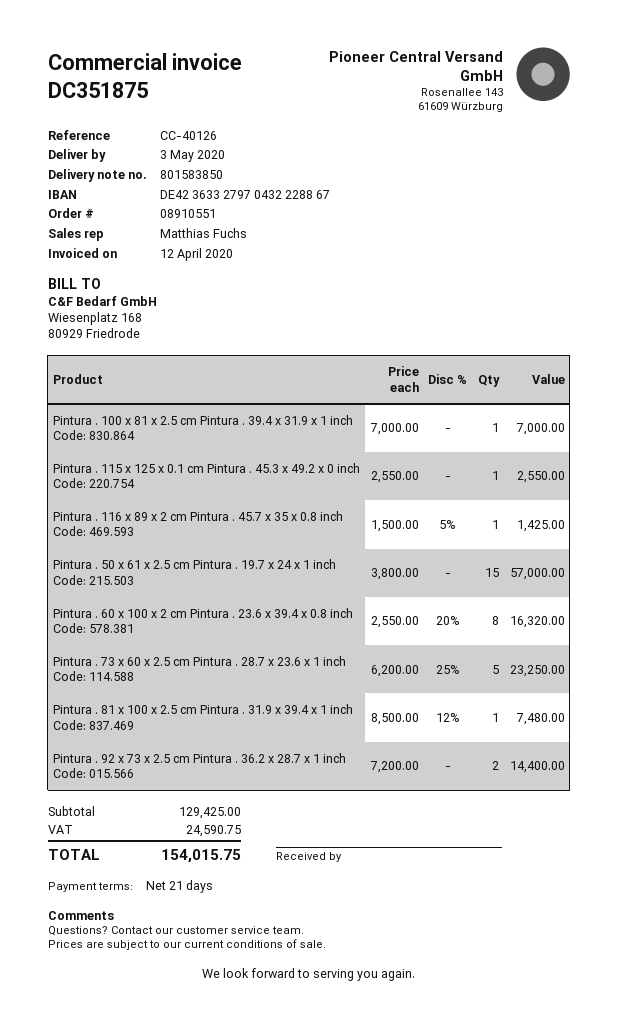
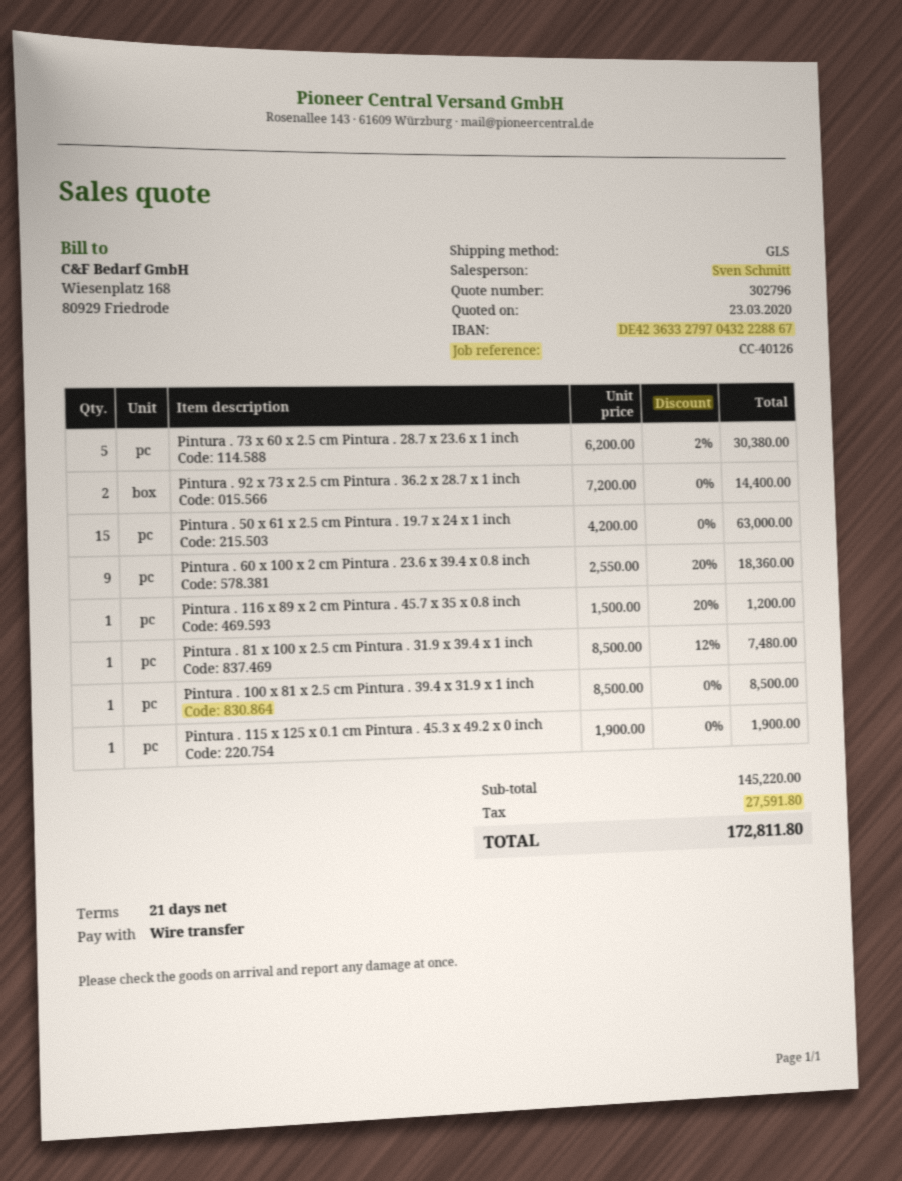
sales rep: Matthias Fuchs -> Sven Schmitt
Pintura . 100 x 81 x 2.5 cm Pintura . 39.4 x 31.9 x 1 inch: 1 x 7000.00 = 7000.00 -> 1 x 8500.00 = 8500.00
Pintura . 115 x 125 x 0.1 cm Pintura . 45.3 x 49.2 x 0 inch: 1 x 2550.00 = 2550.00 -> 1 x 1900.00 = 1900.00
Pintura . 116 x 89 x 2 cm Pintura . 45.7 x 35 x 0.8 inch: 1 x 1500.00 - 5% = 1425.00 -> 1 x 1500.00 - 20% = 1200.00
Pintura . 50 x 61 x 2.5 cm Pintura . 19.7 x 24 x 1 inch: 15 x 3800.00 = 57000.00 -> 15 x 4200.00 = 63000.00
Pintura . 60 x 100 x 2 cm Pintura . 23.6 x 39.4 x 0.8 inch: 8 x 2550.00 - 20% = 16320.00 -> 9 x 2550.00 - 20% = 18360.00
Pintura . 73 x 60 x 2.5 cm Pintura . 28.7 x 23.6 x 1 inch: 5 x 6200.00 - 25% = 23250.00 -> 5 x 6200.00 - 2% = 30380.00
subtotal: 129425.00 -> 145220.00
tax: 24590.75 -> 27591.80
total: 154015.75 -> 172811.80

